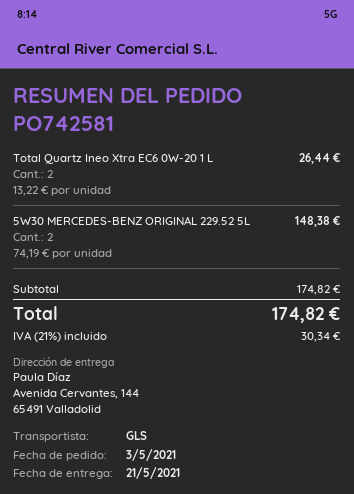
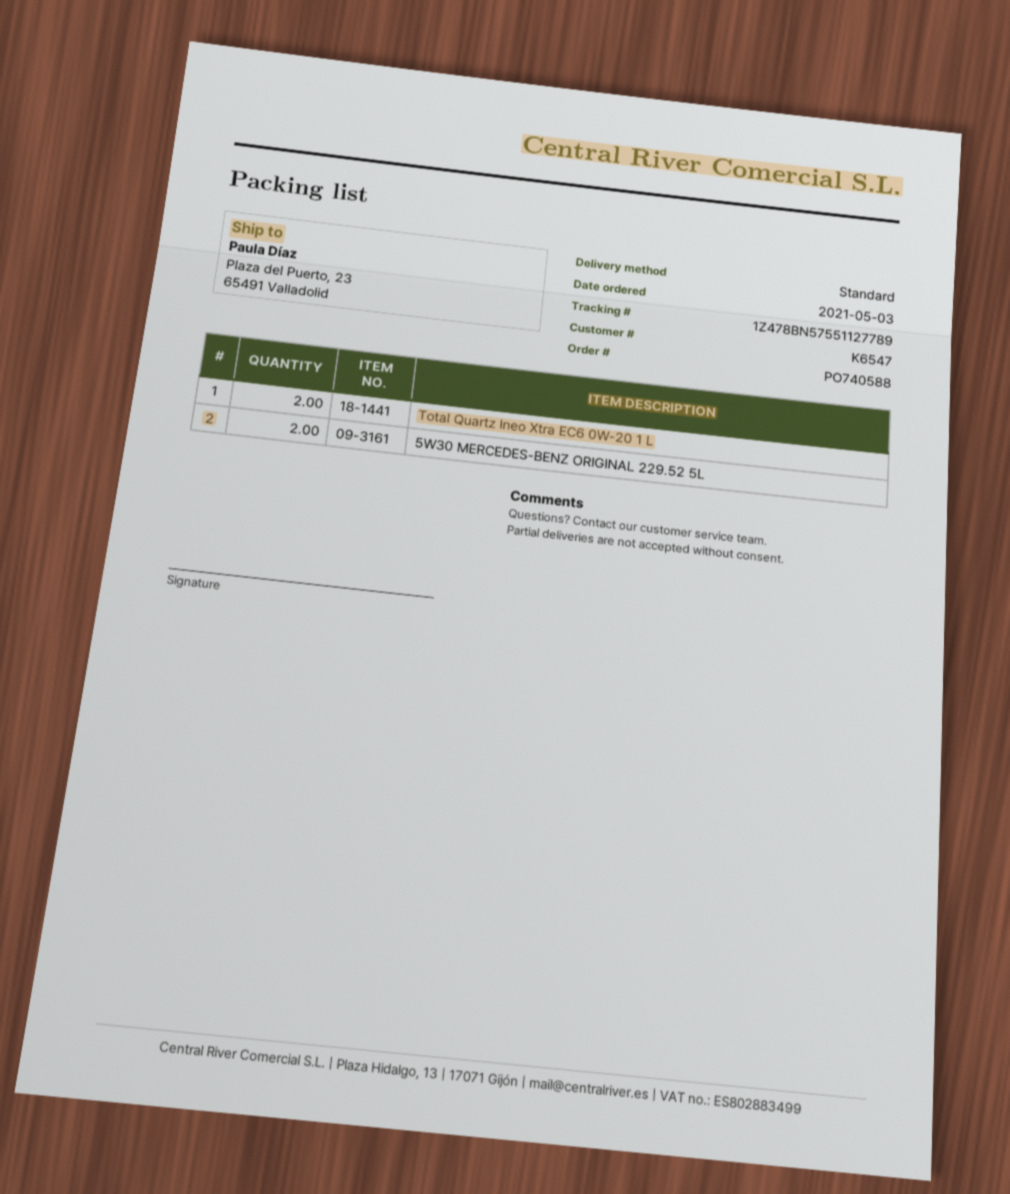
order number: PO742581 -> PO740588
shipping method: GLS -> standard
ship to: Avenida Cervantes, 144, 65491 Valladolid -> Plaza del Puerto, 23, 65491 Valladolid

